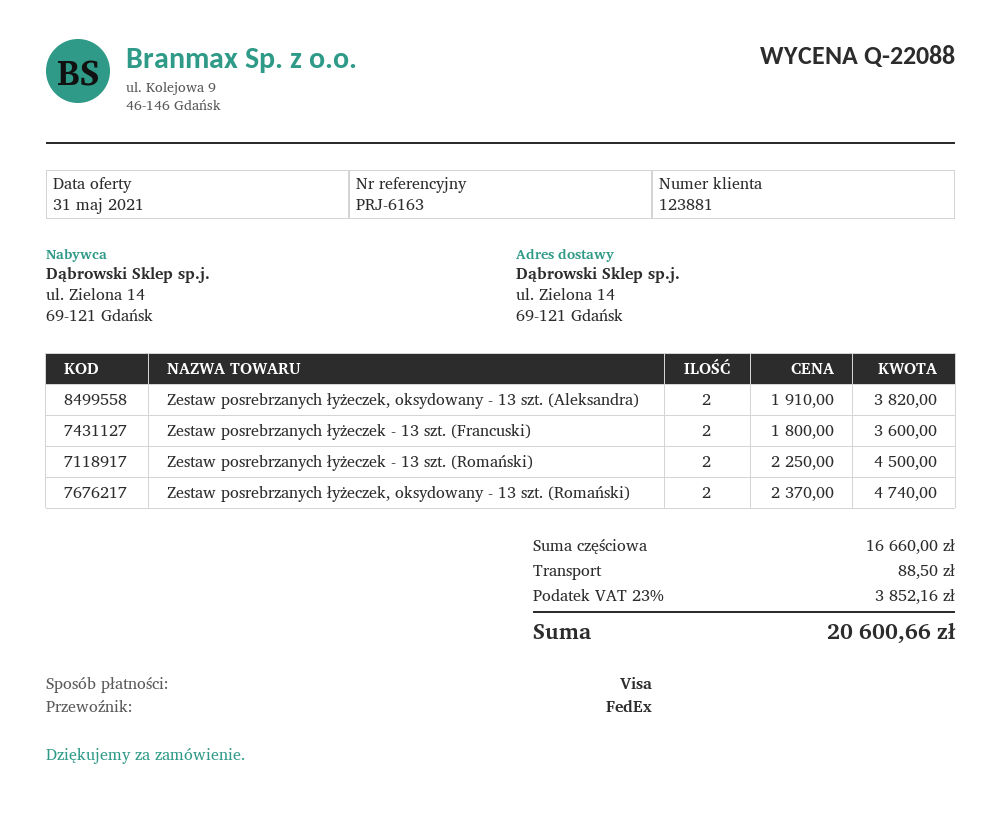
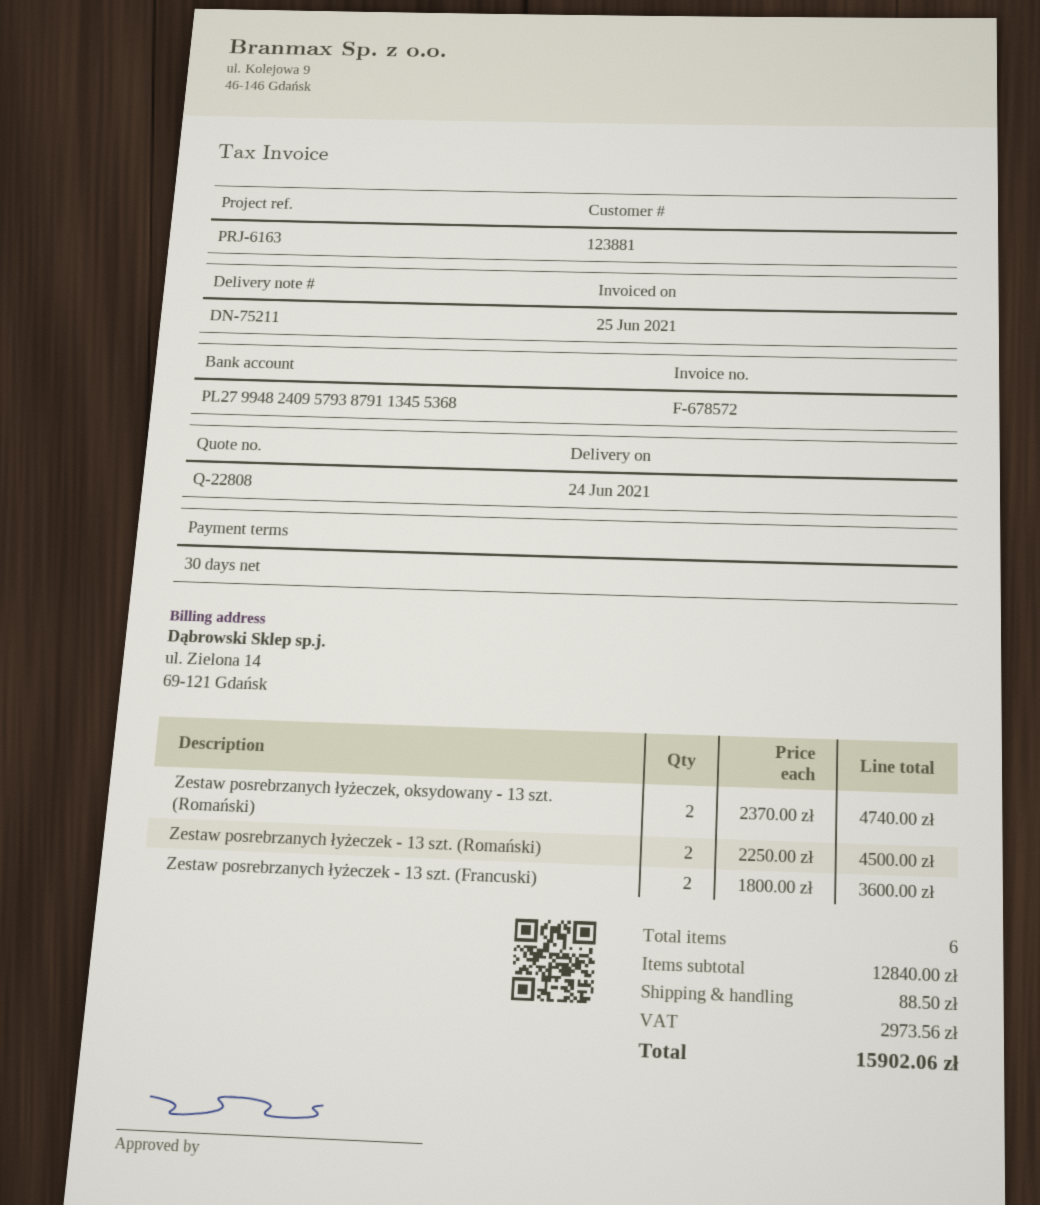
quote number: Q-22088 -> Q-22808
Zestaw posrebrzanych łyżeczek, oksydowany - 13 szt. (Aleksandra): 2 x 1910.00 = 3820.00 -> none
subtotal: 16660.00 -> 12840.00
tax: 3852.16 -> 2973.56
total: 20600.66 -> 15902.06

